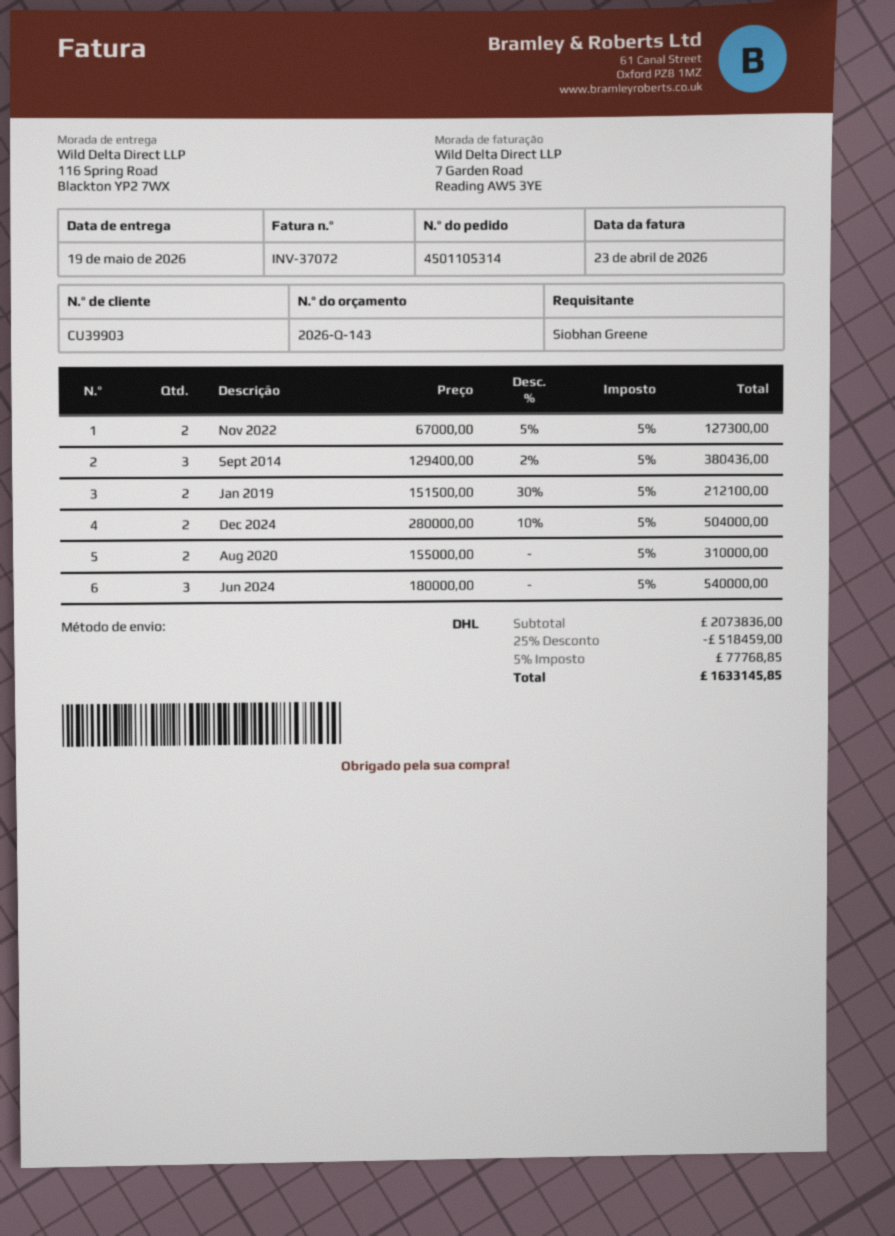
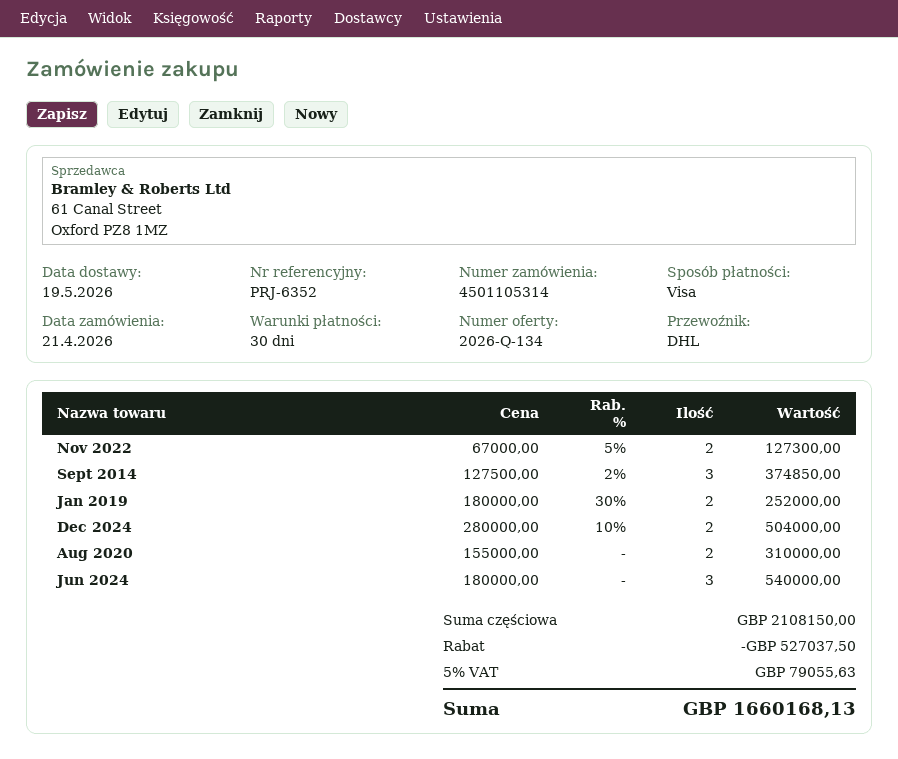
quote number: 2026-Q-143 -> 2026-Q-134
Sept 2014: 3 x 129400.00 - 2% = 380436.00 -> 3 x 127500.00 - 2% = 374850.00
Jan 2019: 2 x 151500.00 - 30% = 212100.00 -> 2 x 180000.00 - 30% = 252000.00
subtotal: 2073836.00 -> 2108150.00
discount: 518459.00 -> 527037.50
tax: 5% = 77768.85 -> 5% = 79055.63
total: 1633145.85 -> 1660168.13

